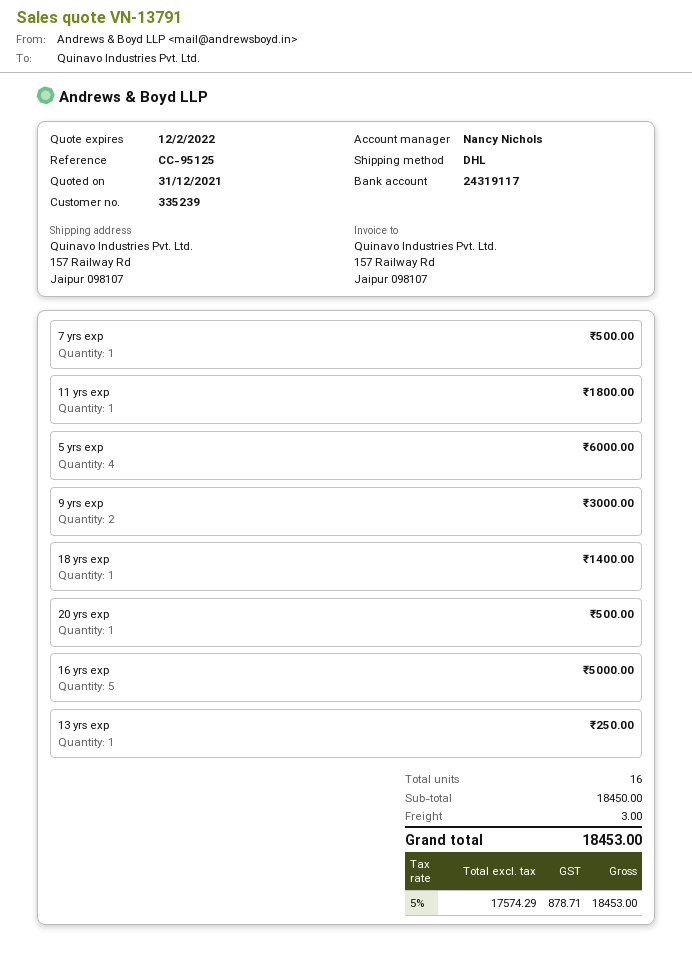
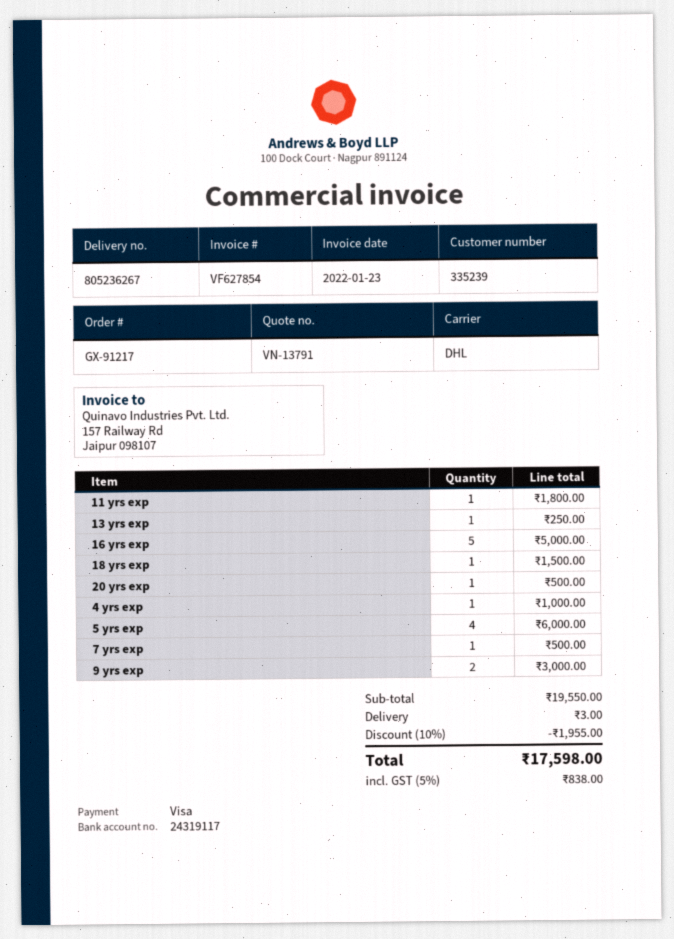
18 yrs exp: 1 for 1400.00 -> 1 for 1500.00
4 yrs exp: none -> 1 for 1000.00
subtotal: 18450.00 -> 19550.00
discount: none -> 10% = 1955.00
tax: 5% = 878.71 -> 5% = 838.00
total: 18453.00 -> 17598.00

